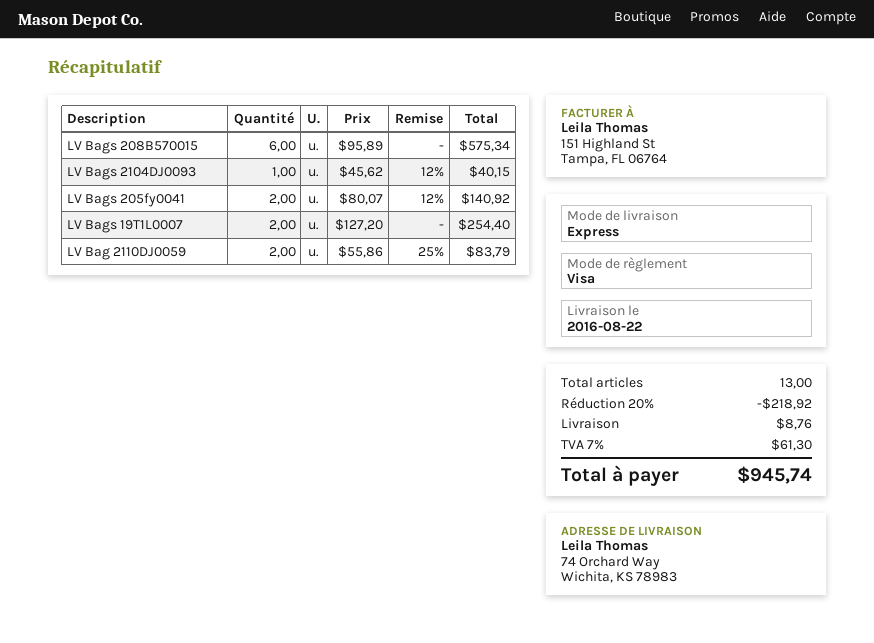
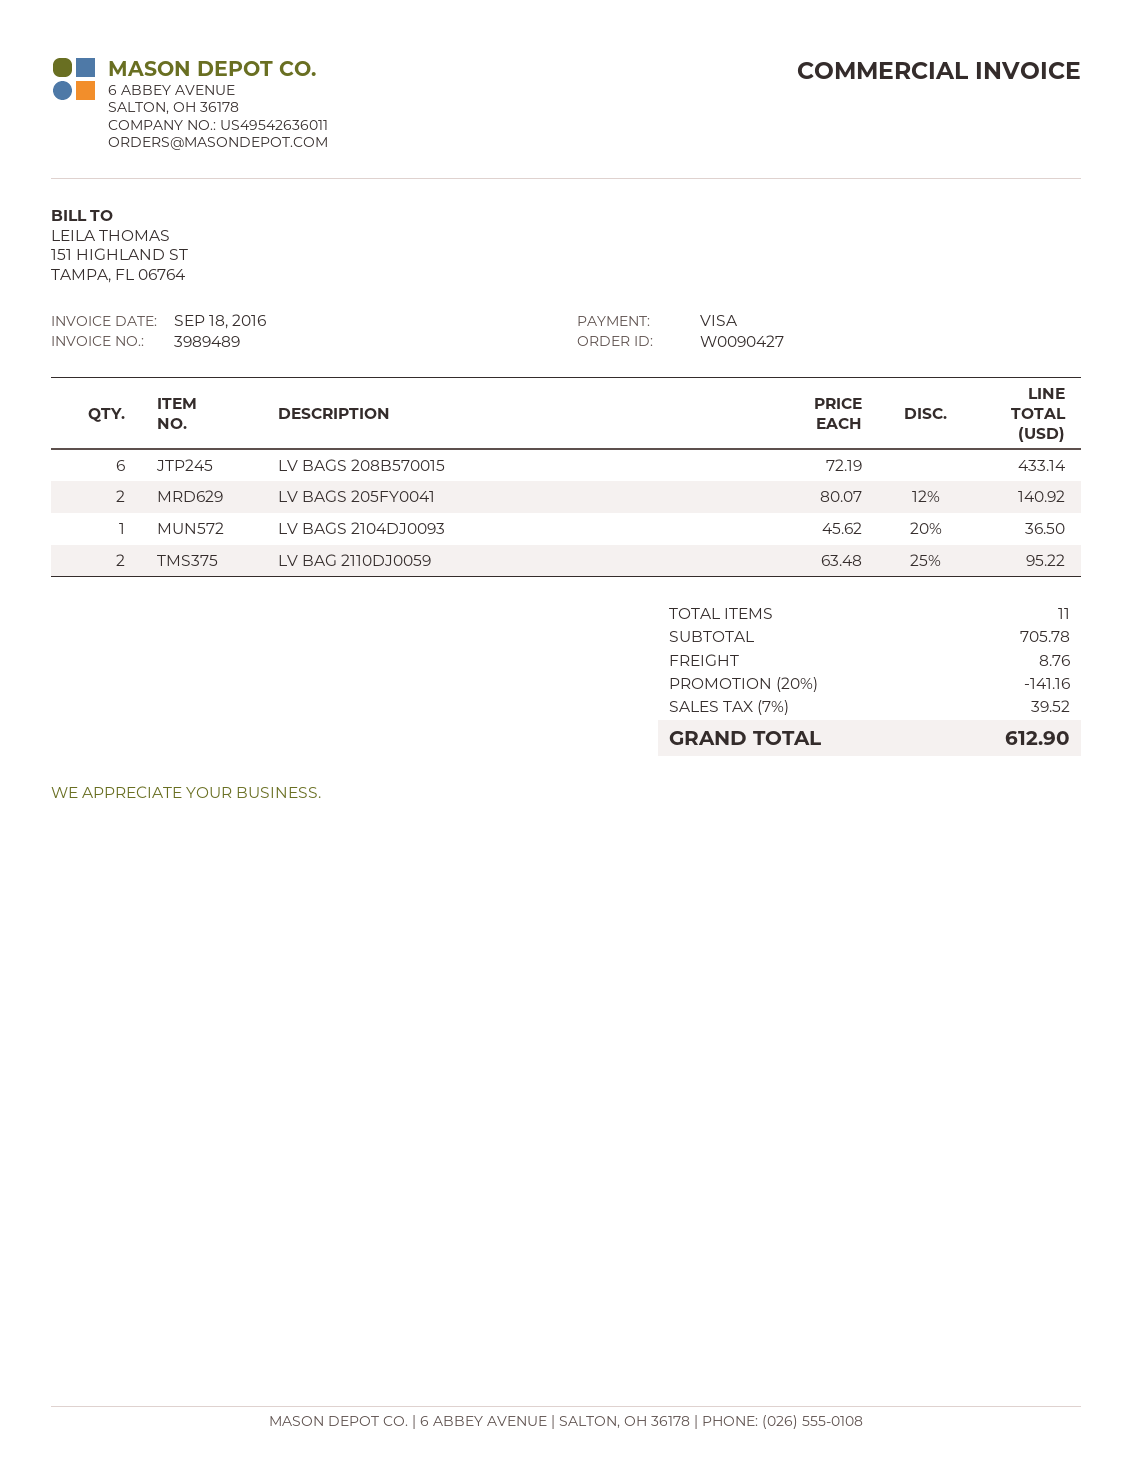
LV Bags 208B570015: 6 x 95.89 = 575.34 -> 6 x 72.19 = 433.14
LV Bags 2104DJ0093: 1 x 45.62 - 12% = 40.15 -> 1 x 45.62 - 20% = 36.50
LV Bags 19T1L0007: 2 x 127.20 = 254.40 -> none
LV Bag 2110DJ0059: 2 x 55.86 - 25% = 83.79 -> 2 x 63.48 - 25% = 95.22
total quantity: 13 -> 11
discount: 20% = 218.92 -> 20% = 141.16
tax: 7% = 61.30 -> 7% = 39.52
total: 945.74 -> 612.90

